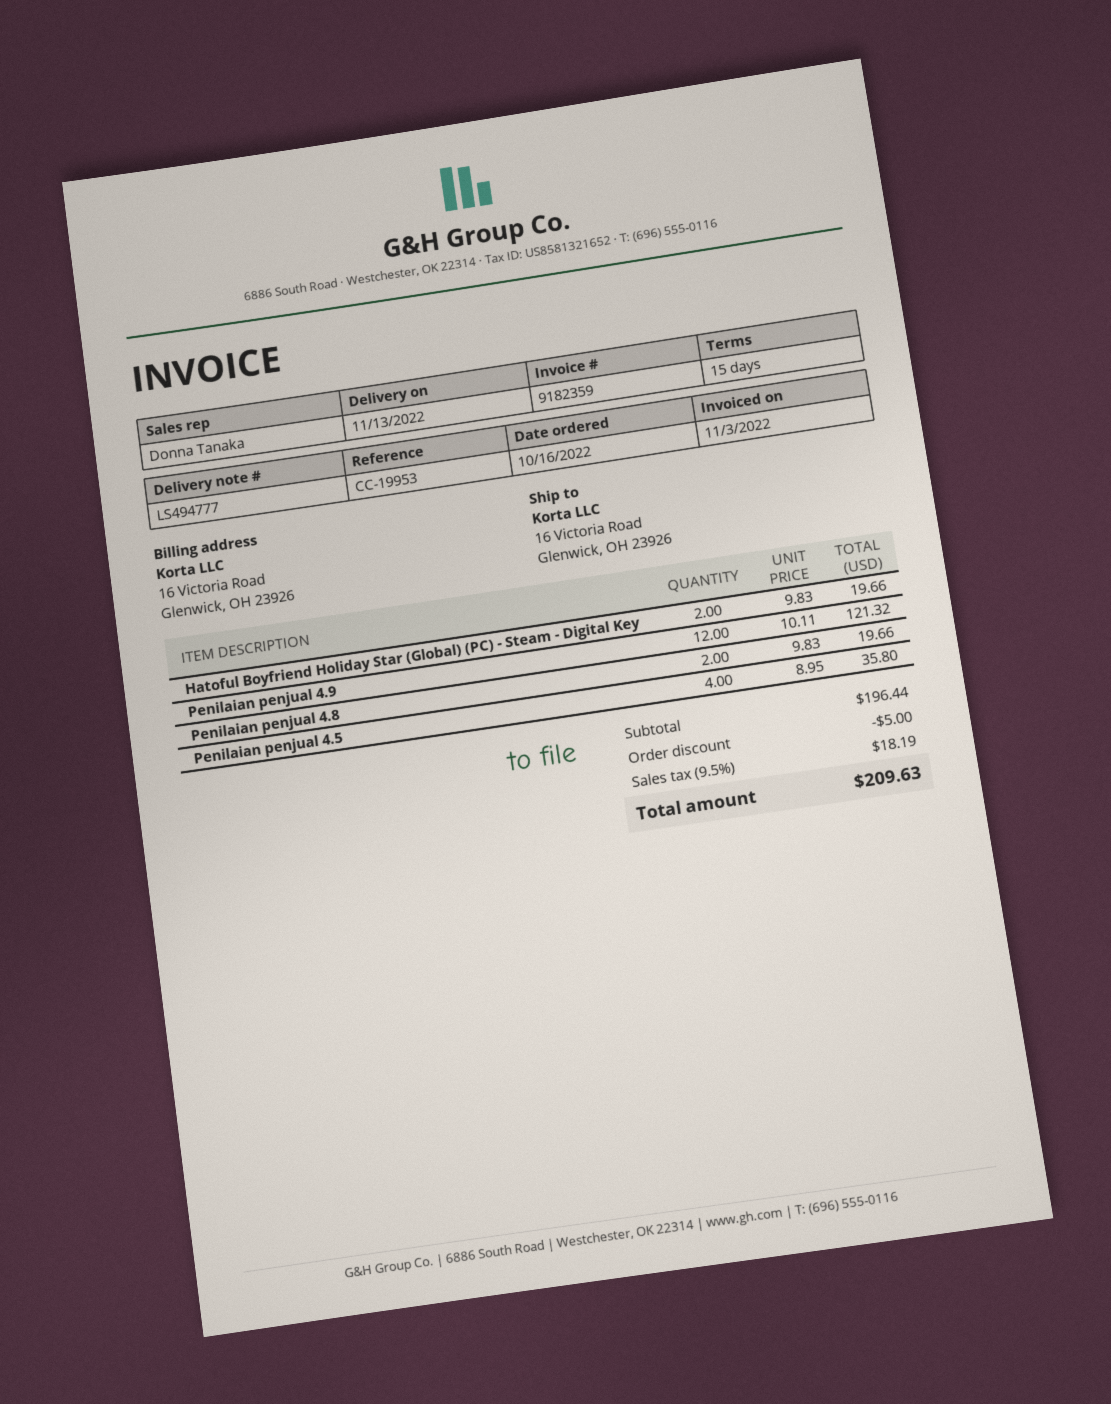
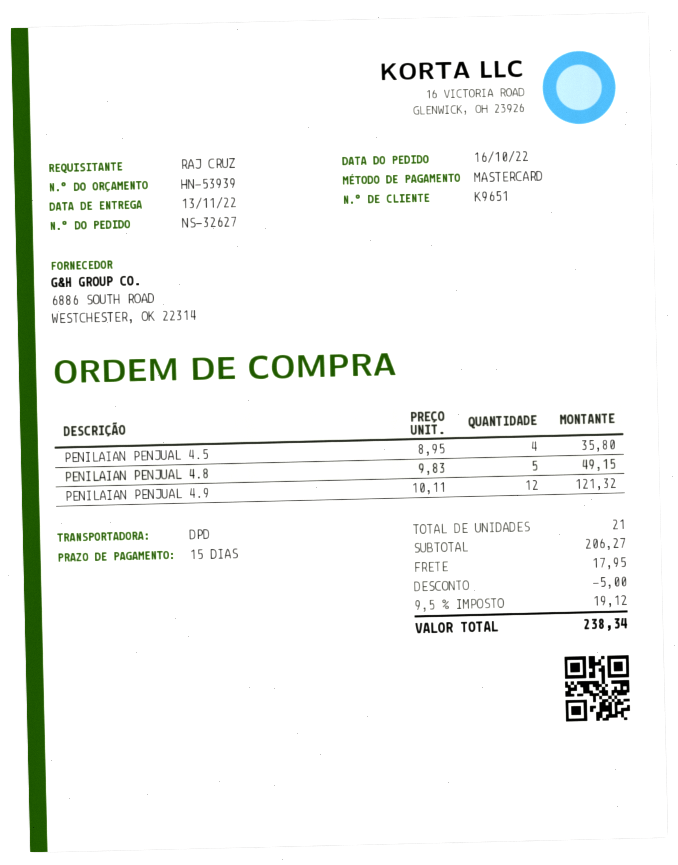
Hatoful Boyfriend Holiday Star (Global) (PC) - Steam - Digital Key: 2 x 9.83 = 19.66 -> none
Penilaian penjual 4.8: 2 x 9.83 = 19.66 -> 5 x 9.83 = 49.15
subtotal: 196.44 -> 206.27
shipping: none -> 17.95
tax: 9.5% = 18.19 -> 9.5% = 19.12
total: 209.63 -> 238.34

